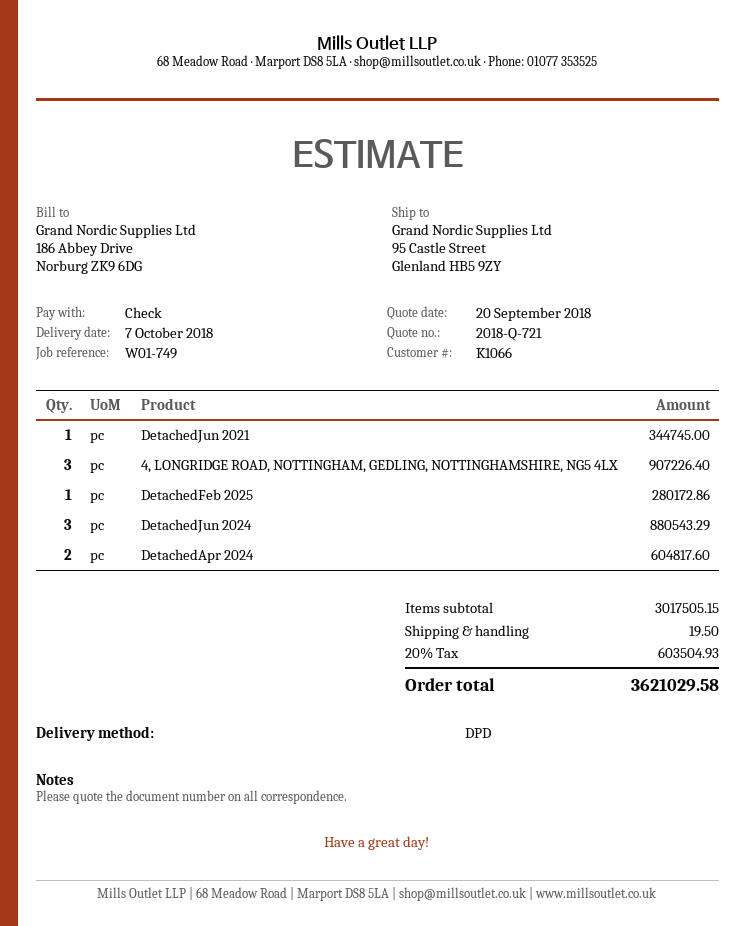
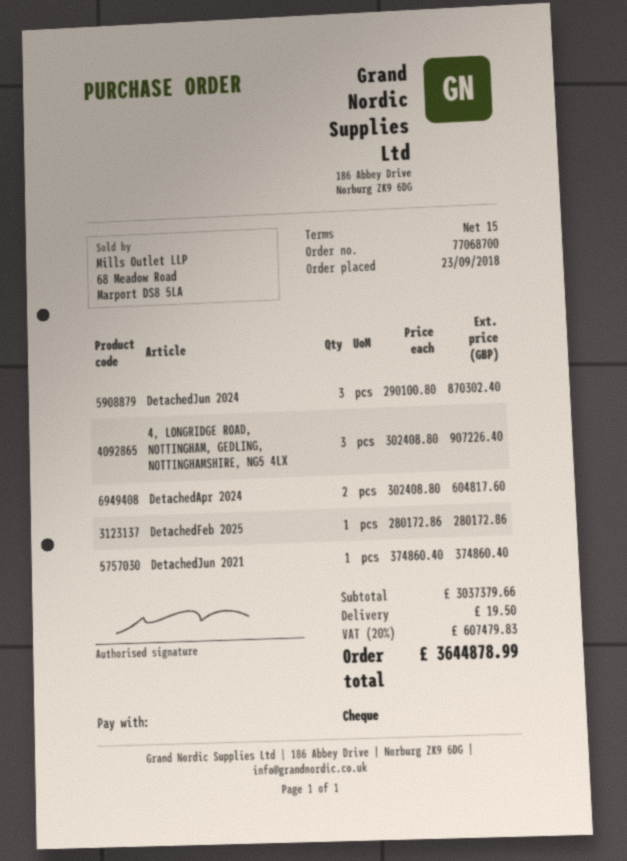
DetachedJun 2021: 1 for 344745.00 -> 1 for 374860.40
DetachedJun 2024: 3 for 880543.29 -> 3 for 870302.40
subtotal: 3017505.15 -> 3037379.66
tax: 20% = 603504.93 -> 20% = 607479.83
total: 3621029.58 -> 3644878.99

